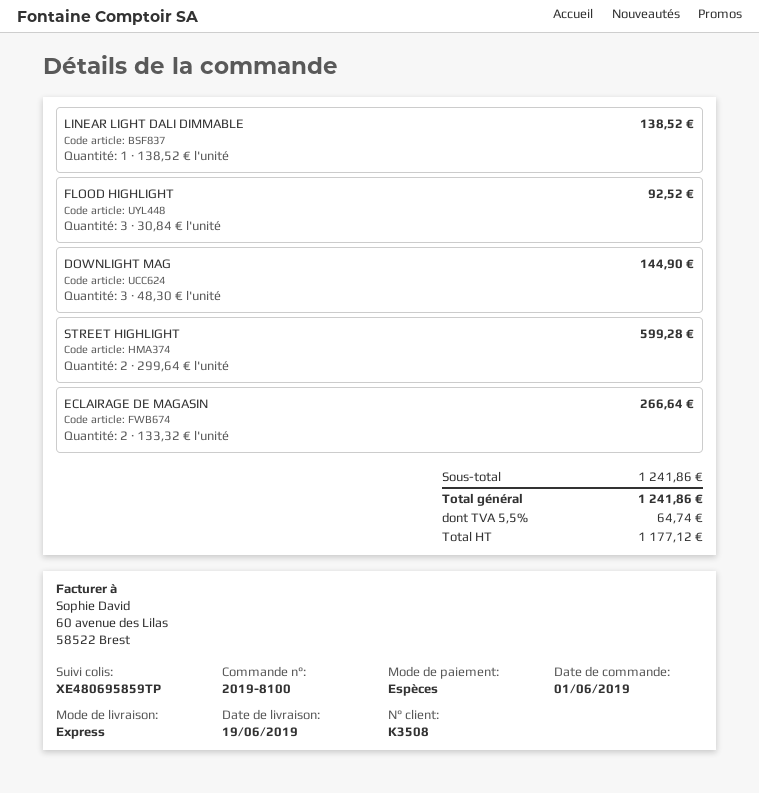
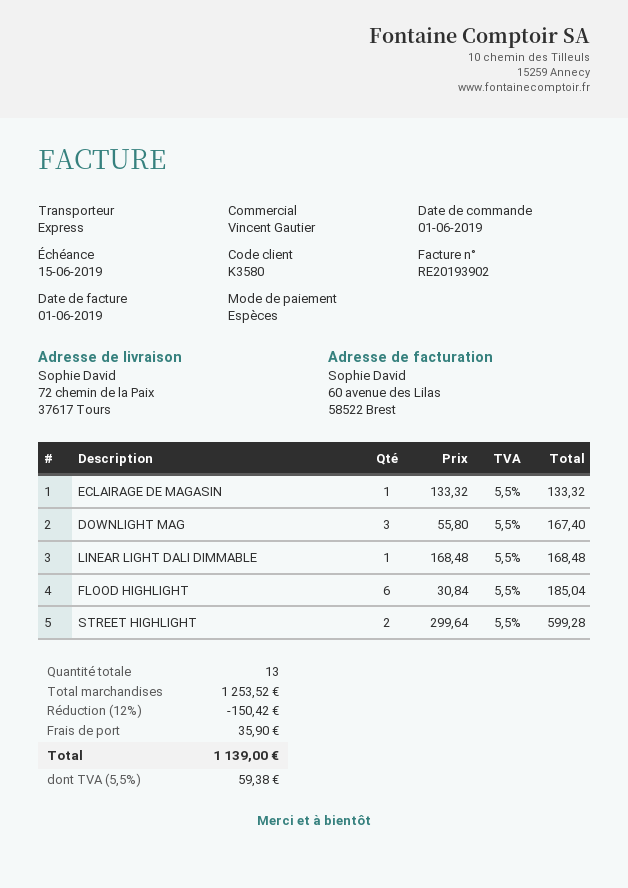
customer number: K3508 -> K3580
LINEAR LIGHT DALI DIMMABLE: 1 x 138.52 = 138.52 -> 1 x 168.48 = 168.48
FLOOD HIGHLIGHT: 3 x 30.84 = 92.52 -> 6 x 30.84 = 185.04
DOWNLIGHT MAG: 3 x 48.30 = 144.90 -> 3 x 55.80 = 167.40
ECLAIRAGE DE MAGASIN: 2 x 133.32 = 266.64 -> 1 x 133.32 = 133.32
subtotal: 1241.86 -> 1253.52
discount: none -> 12% = 150.42
shipping: none -> 35.90
tax: 5.5% = 64.74 -> 5.5% = 59.38
total: 1241.86 -> 1139.00

